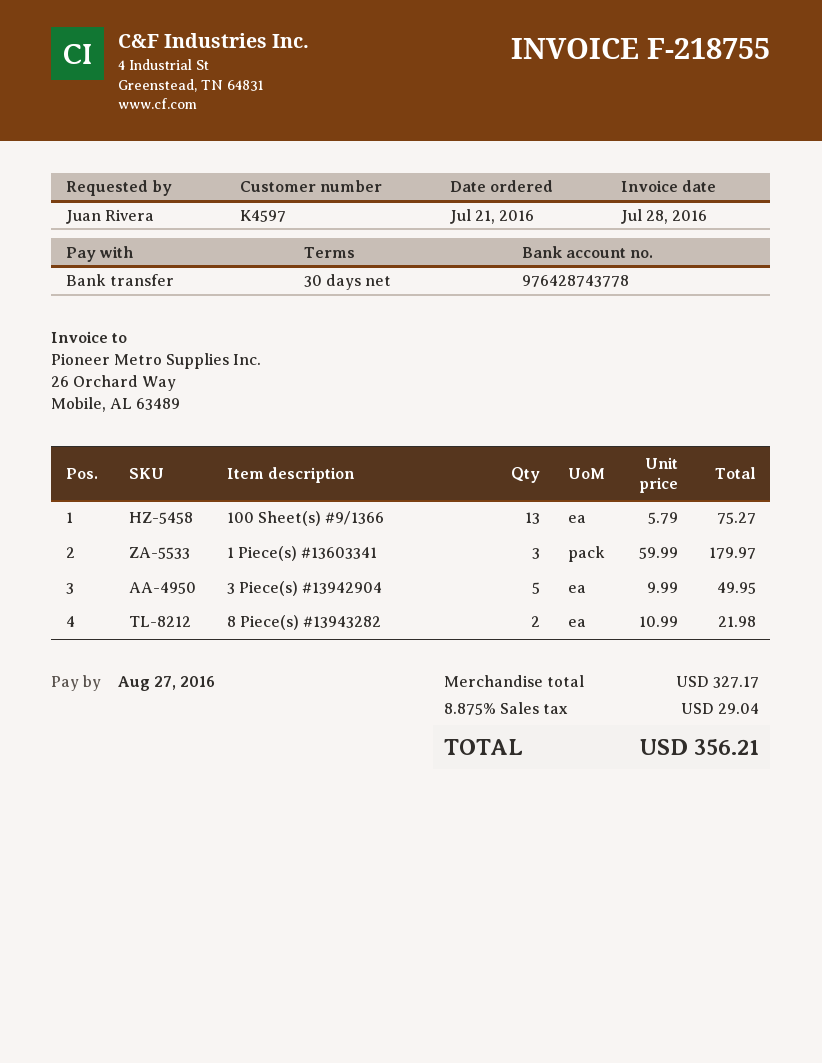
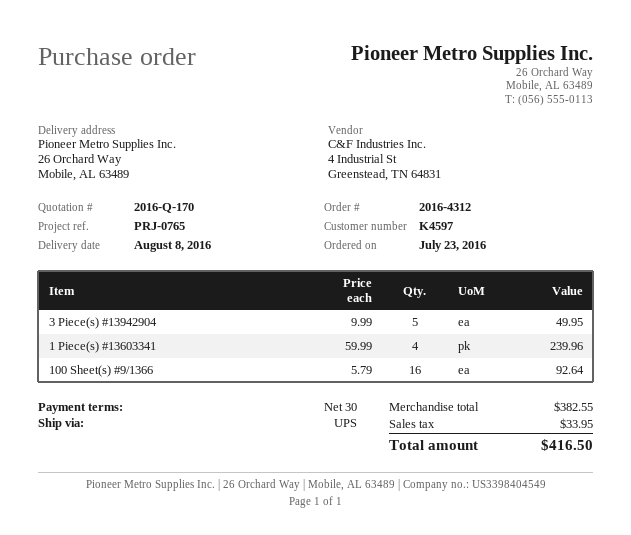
order date: 2016-07-21 -> 2016-07-23
100 Sheet(s) #9/1366: 13 x 5.79 = 75.27 -> 16 x 5.79 = 92.64
1 Piece(s) #13603341: 3 x 59.99 = 179.97 -> 4 x 59.99 = 239.96
8 Piece(s) #13943282: 2 x 10.99 = 21.98 -> none
subtotal: 327.17 -> 382.55
tax: 29.04 -> 33.95
total: 356.21 -> 416.50

